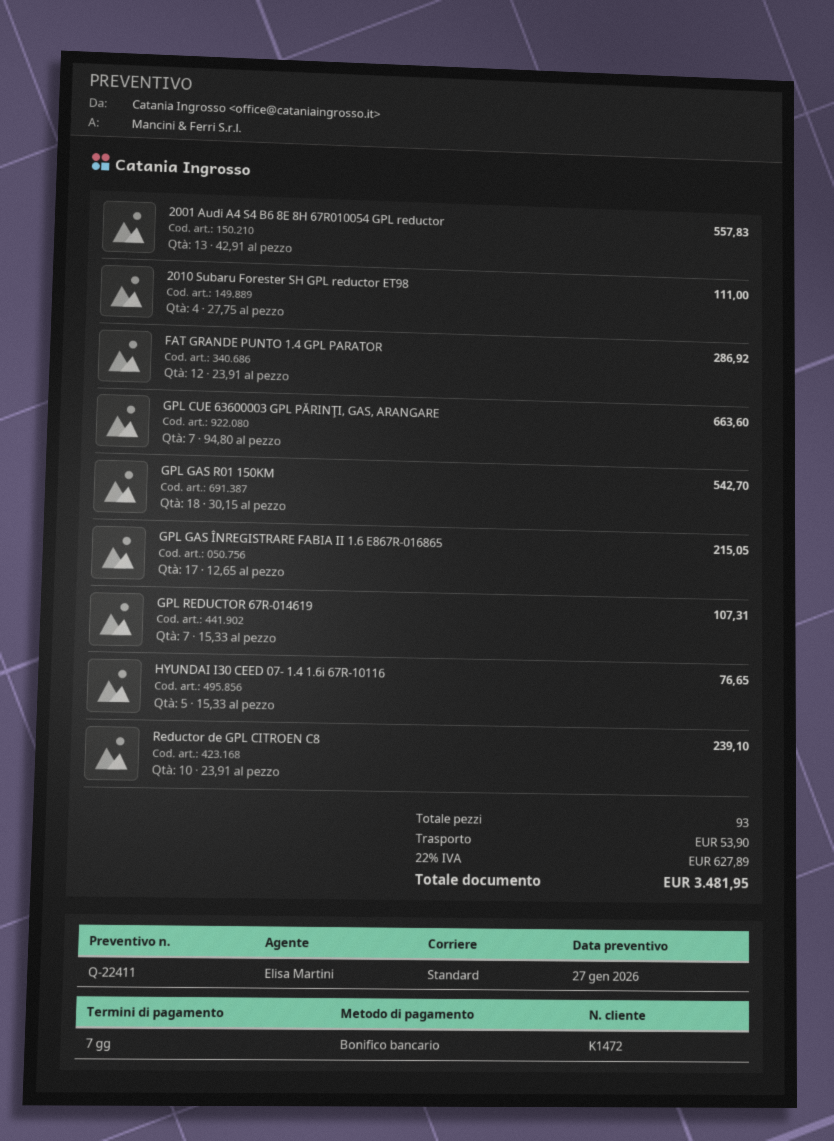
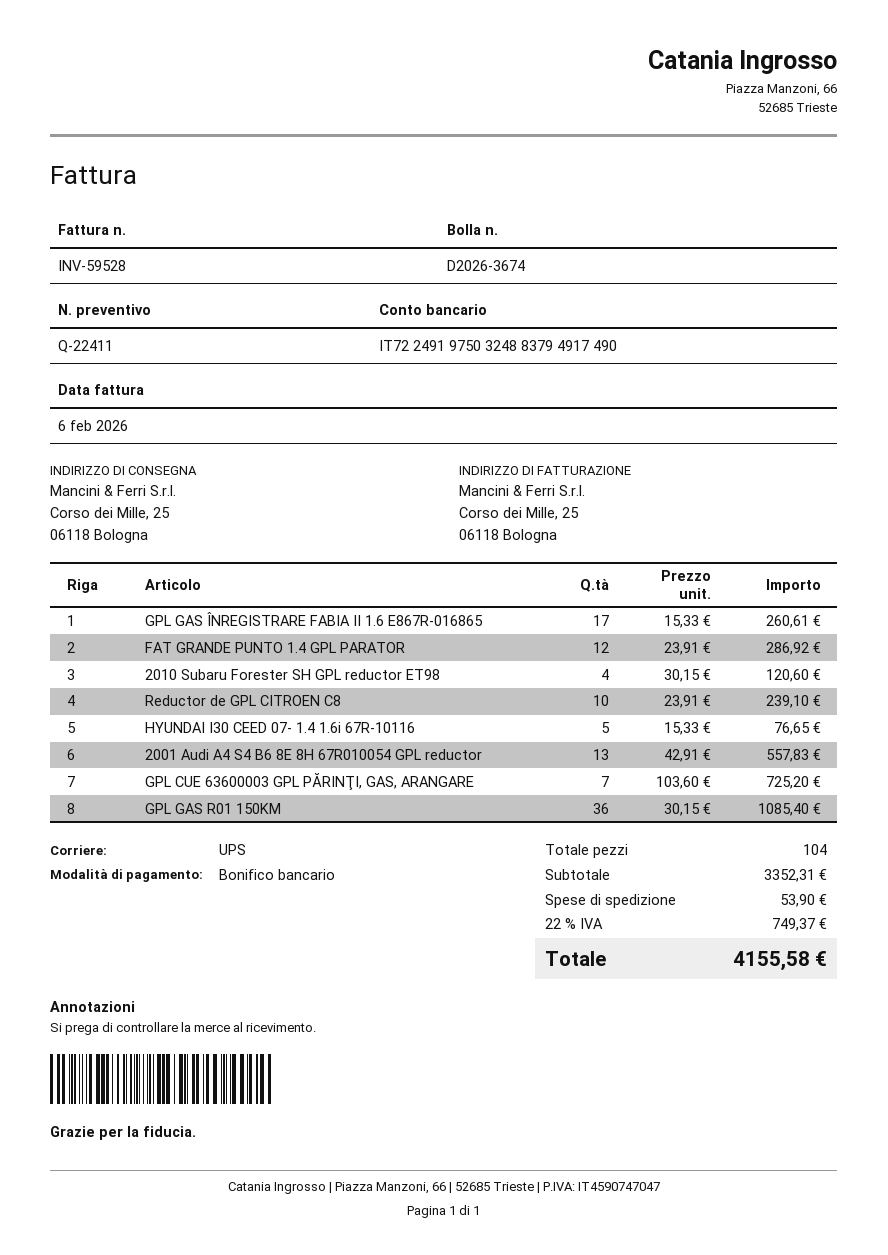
shipping method: standard -> UPS
2010 Subaru Forester SH GPL reductor ET98: 4 x 27.75 = 111.00 -> 4 x 30.15 = 120.60
GPL CUE 63600003 GPL PĂRINŢI, GAS, ARANGARE: 7 x 94.80 = 663.60 -> 7 x 103.60 = 725.20
GPL GAS R01 150KM: 18 x 30.15 = 542.70 -> 36 x 30.15 = 1085.40
GPL GAS ÎNREGISTRARE FABIA II 1.6 E867R-016865: 17 x 12.65 = 215.05 -> 17 x 15.33 = 260.61
GPL REDUCTOR 67R-014619: 7 x 15.33 = 107.31 -> none
total quantity: 93 -> 104
tax: 22% = 627.89 -> 22% = 749.37
total: 3481.95 -> 4155.58

